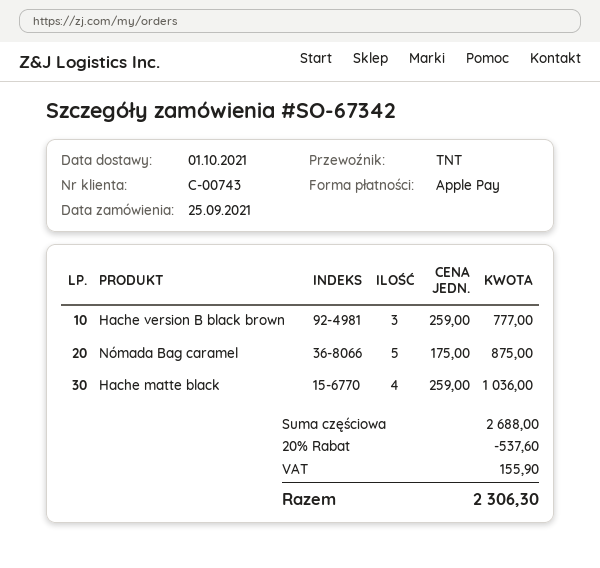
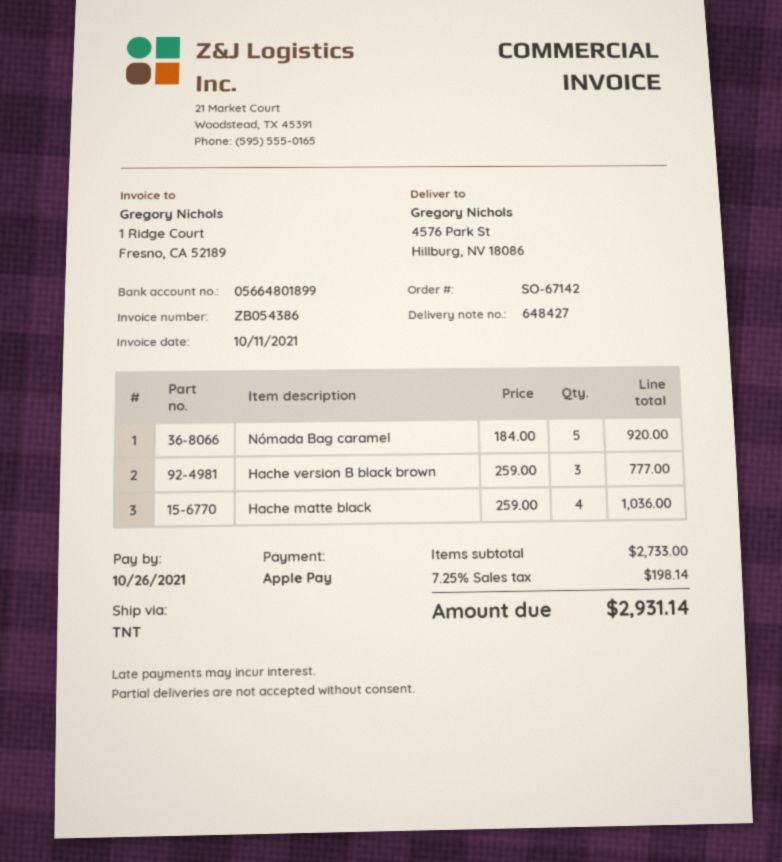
order number: SO-67342 -> SO-67142
Nómada Bag caramel: 5 x 175.00 = 875.00 -> 5 x 184.00 = 920.00
subtotal: 2688.00 -> 2733.00
discount: 20% = 537.60 -> none
tax: 155.90 -> 198.14
total: 2306.30 -> 2931.14

